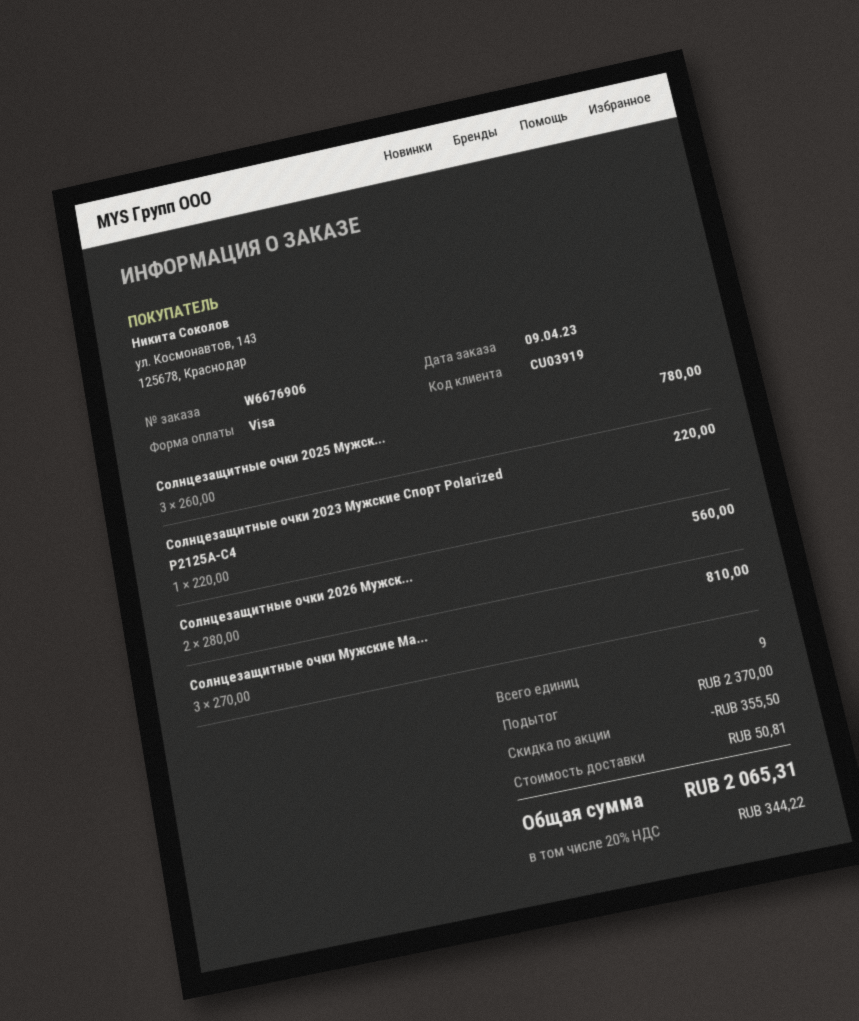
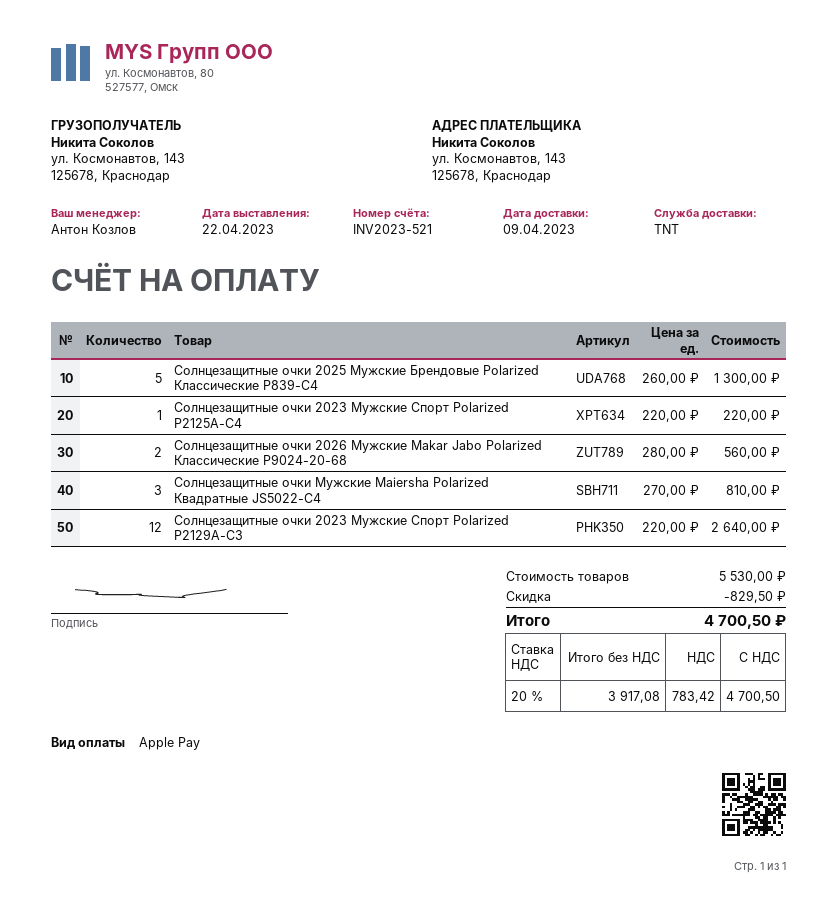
payment method: Visa -> Apple Pay
Солнцезащитные очки 2025 Мужск...: 3 x 260.00 = 780.00 -> 5 x 260.00 = 1300.00
Солнцезащитные очки 2023 Мужские Спорт Polarized P2129A-C3: none -> 12 x 220.00 = 2640.00
subtotal: 2370.00 -> 5530.00
discount: 355.50 -> 829.50
shipping: 50.81 -> none
tax: 20% = 344.22 -> 20% = 783.42
total: 2065.31 -> 4700.50

